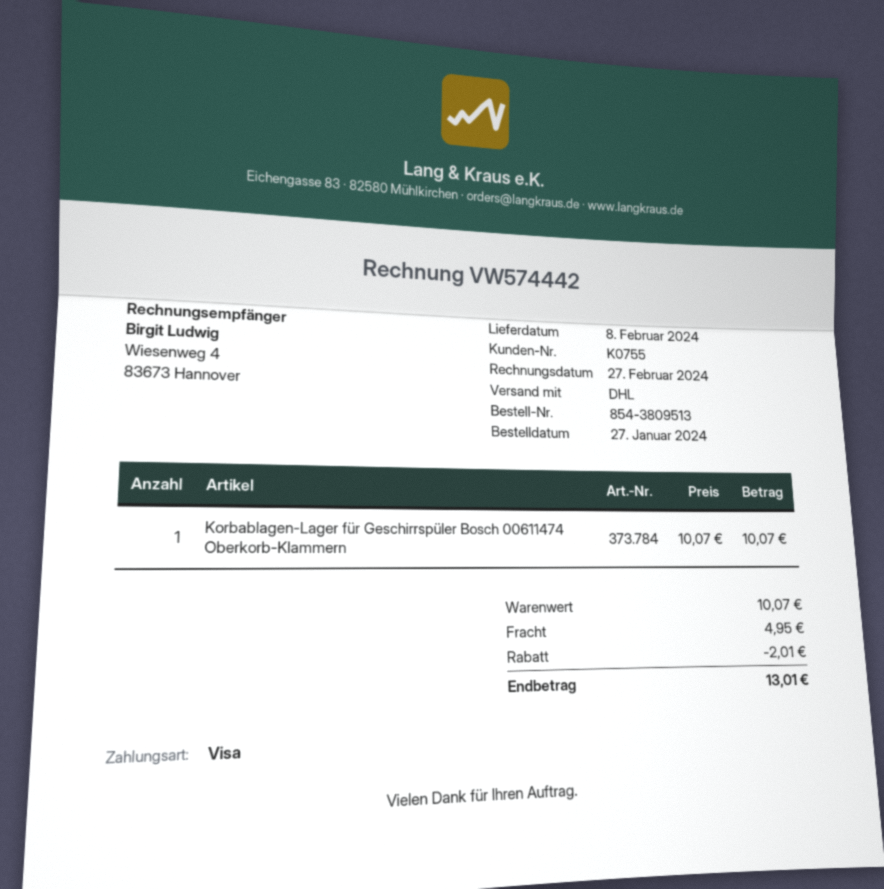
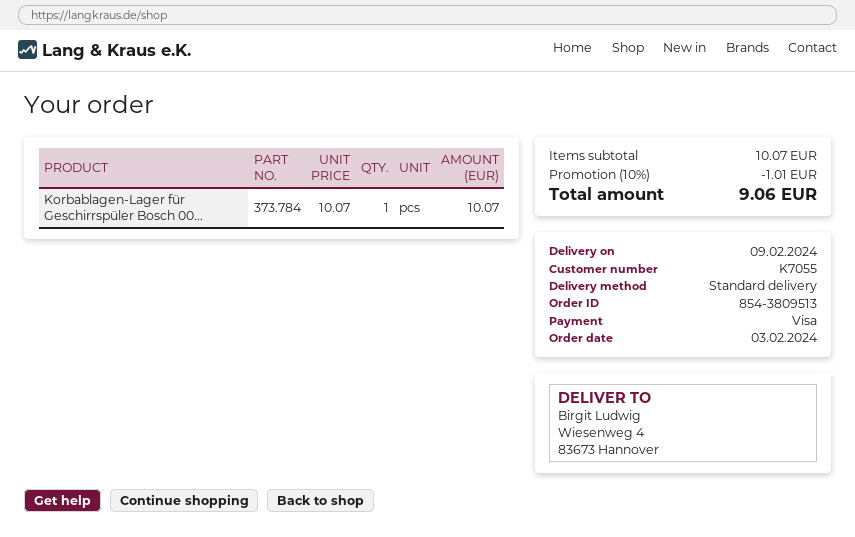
order date: 2024-01-27 -> 2024-02-03
delivery date: 2024-02-08 -> 2024-02-09
customer number: K0755 -> K7055
shipping method: DHL -> standard
discount: 2.01 -> 1.01
shipping: 4.95 -> none
total: 13.01 -> 9.06

